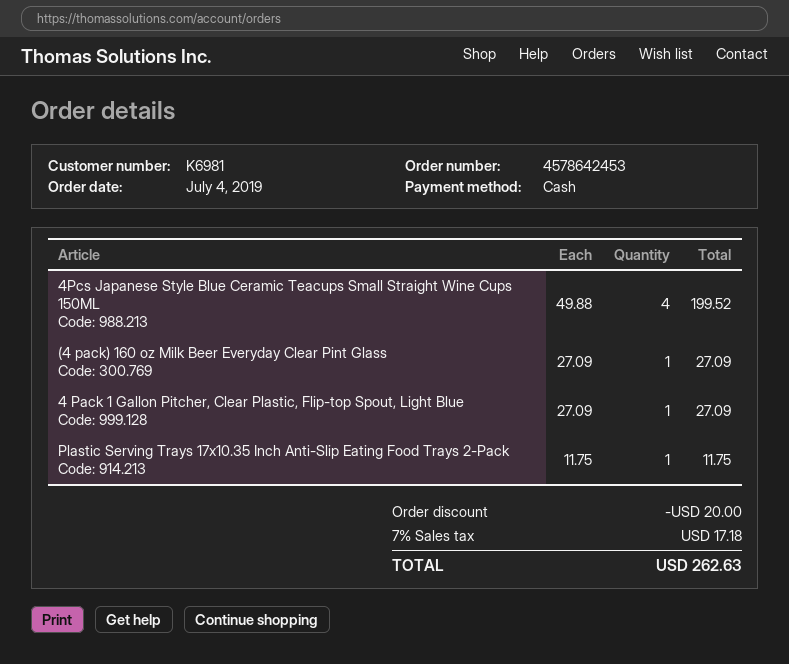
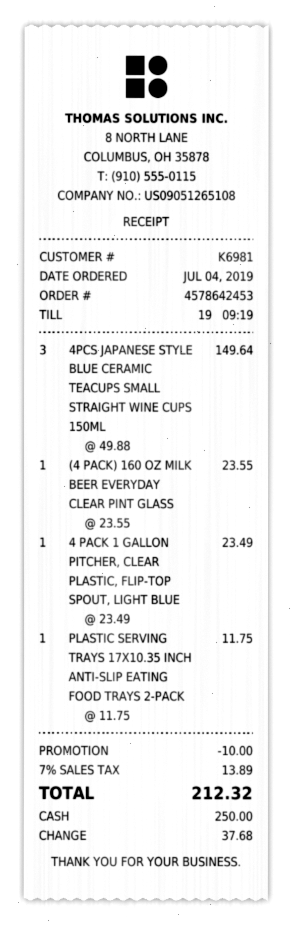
4Pcs Japanese Style Blue Ceramic Teacups Small Straight Wine Cups 150ML: 4 x 49.88 = 199.52 -> 3 x 49.88 = 149.64
(4 pack) 160 oz Milk Beer Everyday Clear Pint Glass: 1 x 27.09 = 27.09 -> 1 x 23.55 = 23.55
4 Pack 1 Gallon Pitcher, Clear Plastic, Flip-top Spout, Light Blue: 1 x 27.09 = 27.09 -> 1 x 23.49 = 23.49
discount: 20.00 -> 10.00
tax: 7% = 17.18 -> 7% = 13.89
total: 262.63 -> 212.32

